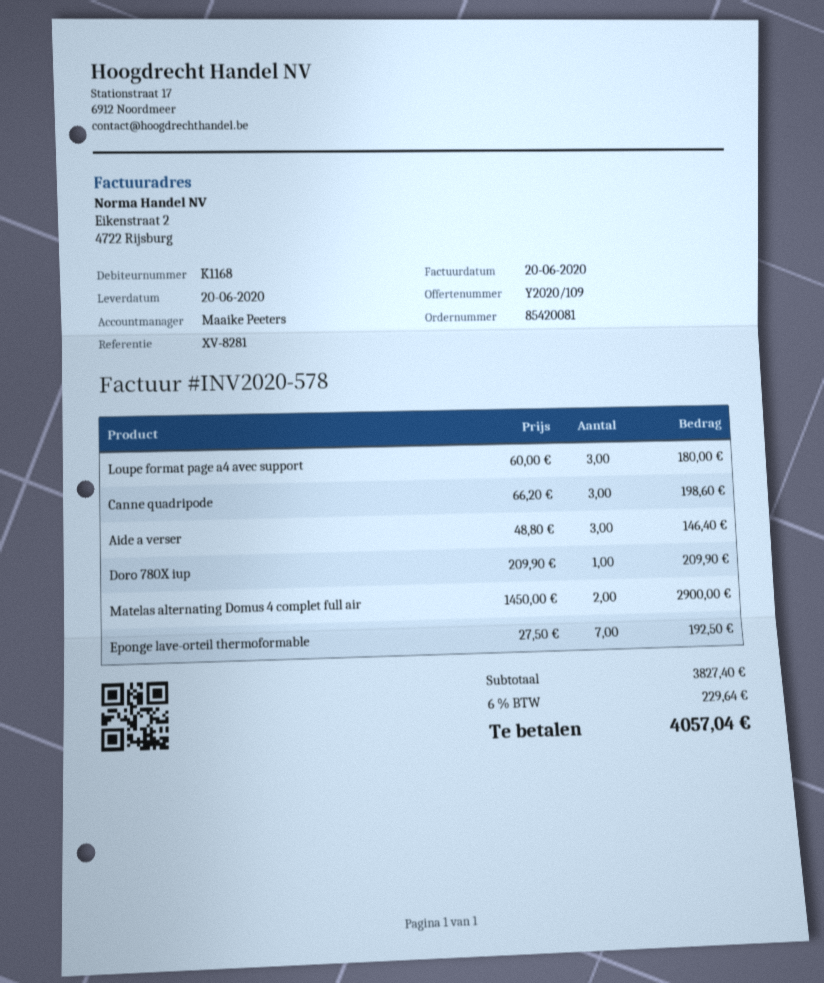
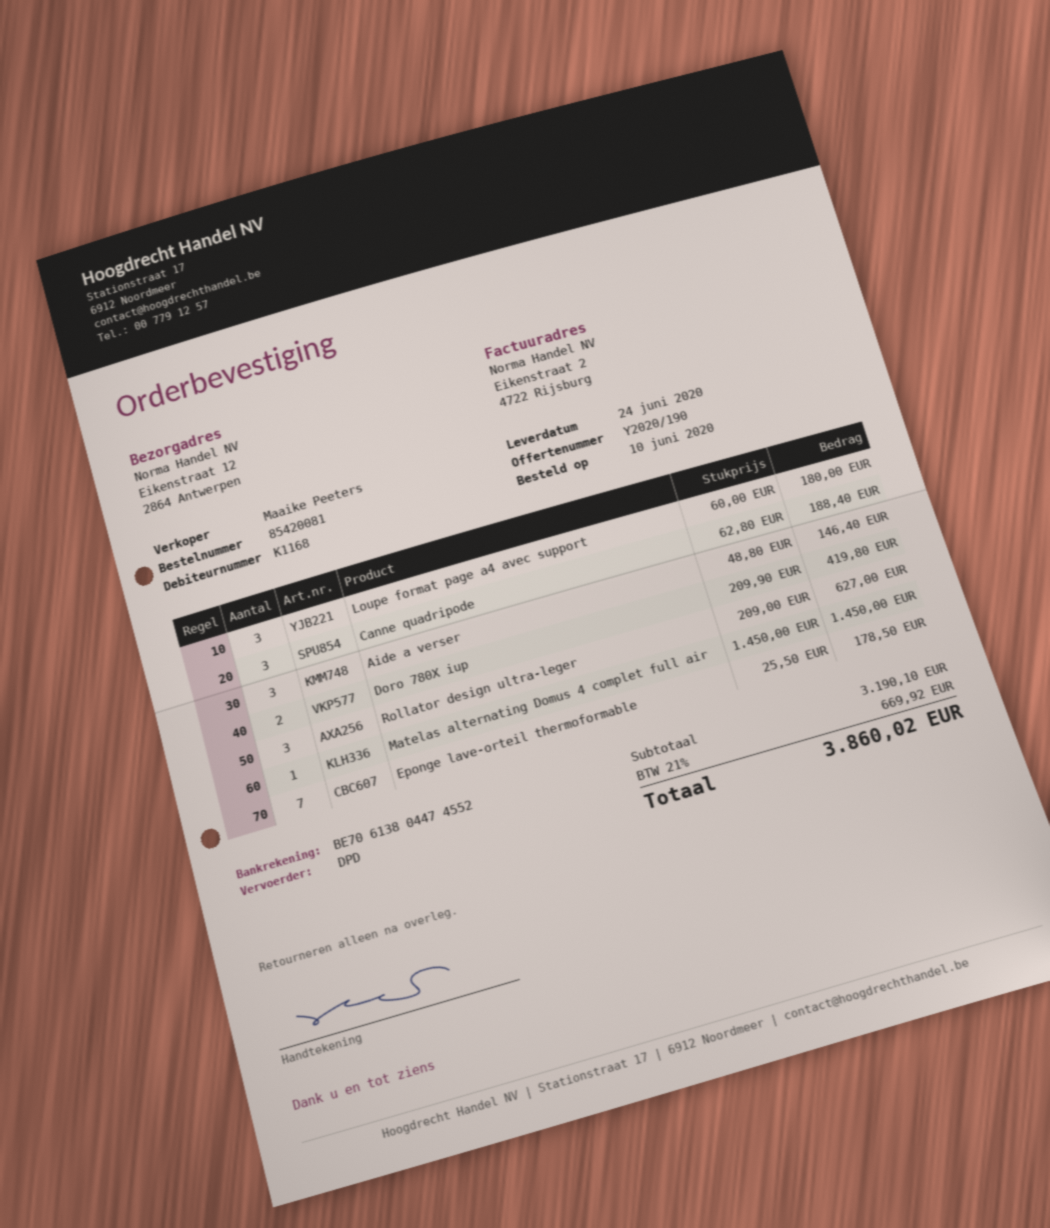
quote number: Y2020/109 -> Y2020/190
delivery date: 2020-06-20 -> 2020-06-24
Canne quadripode: 3 x 66.20 = 198.60 -> 3 x 62.80 = 188.40
Doro 780X iup: 1 x 209.90 = 209.90 -> 2 x 209.90 = 419.80
Matelas alternating Domus 4 complet full air: 2 x 1450.00 = 2900.00 -> 1 x 1450.00 = 1450.00
Eponge lave-orteil thermoformable: 7 x 27.50 = 192.50 -> 7 x 25.50 = 178.50
Rollator design ultra-leger: none -> 3 x 209.00 = 627.00
subtotal: 3827.40 -> 3190.10
tax: 6% = 229.64 -> 21% = 669.92
total: 4057.04 -> 3860.02

